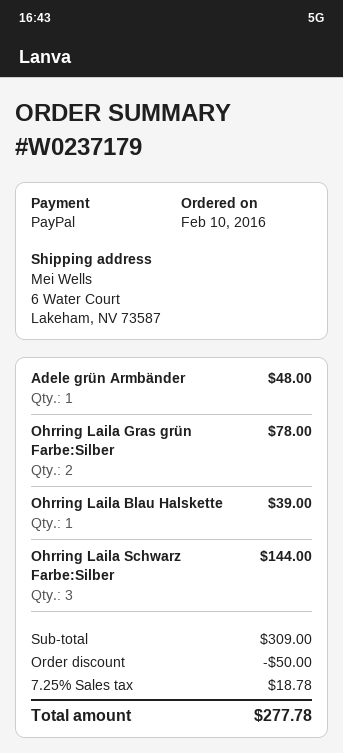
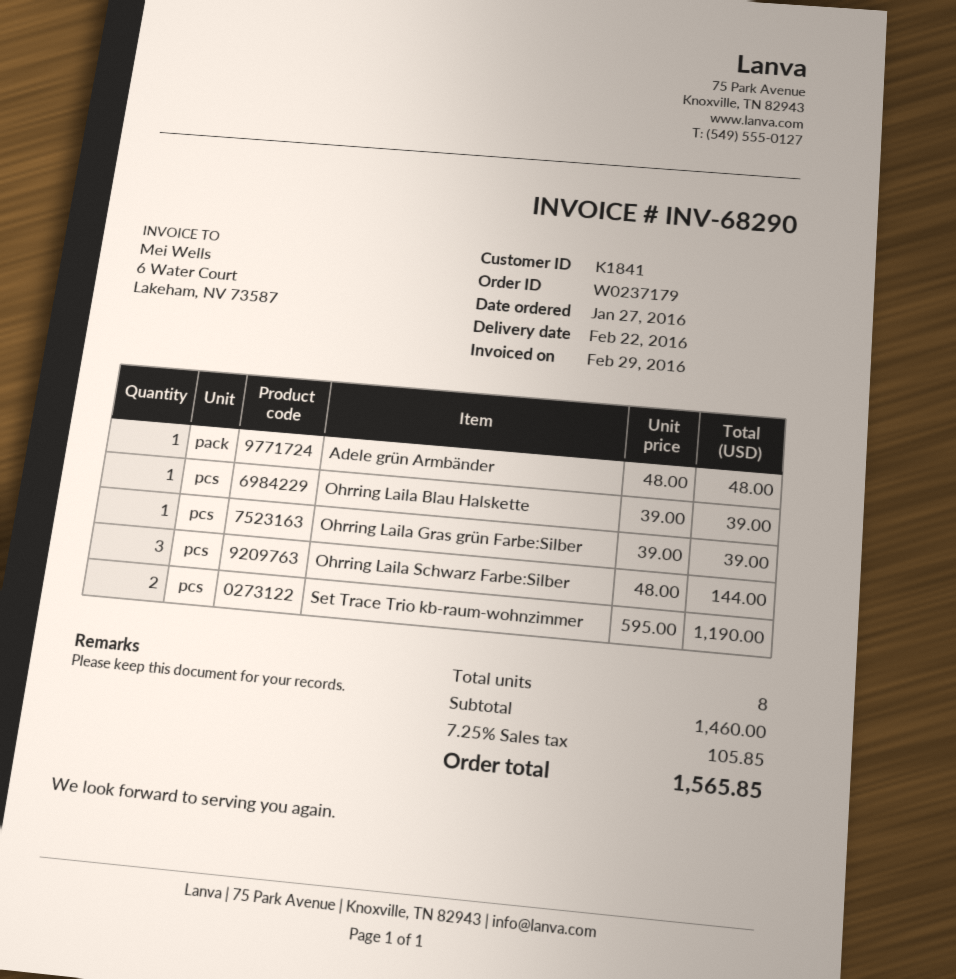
order date: 2016-02-10 -> 2016-01-27
Ohrring Laila Gras grün Farbe:Silber: 2 for 78.00 -> 1 for 39.00
Set Trace Trio kb-raum-wohnzimmer: none -> 2 for 1190.00
subtotal: 309.00 -> 1460.00
discount: 50.00 -> none
tax: 7.25% = 18.78 -> 7.25% = 105.85
total: 277.78 -> 1565.85

